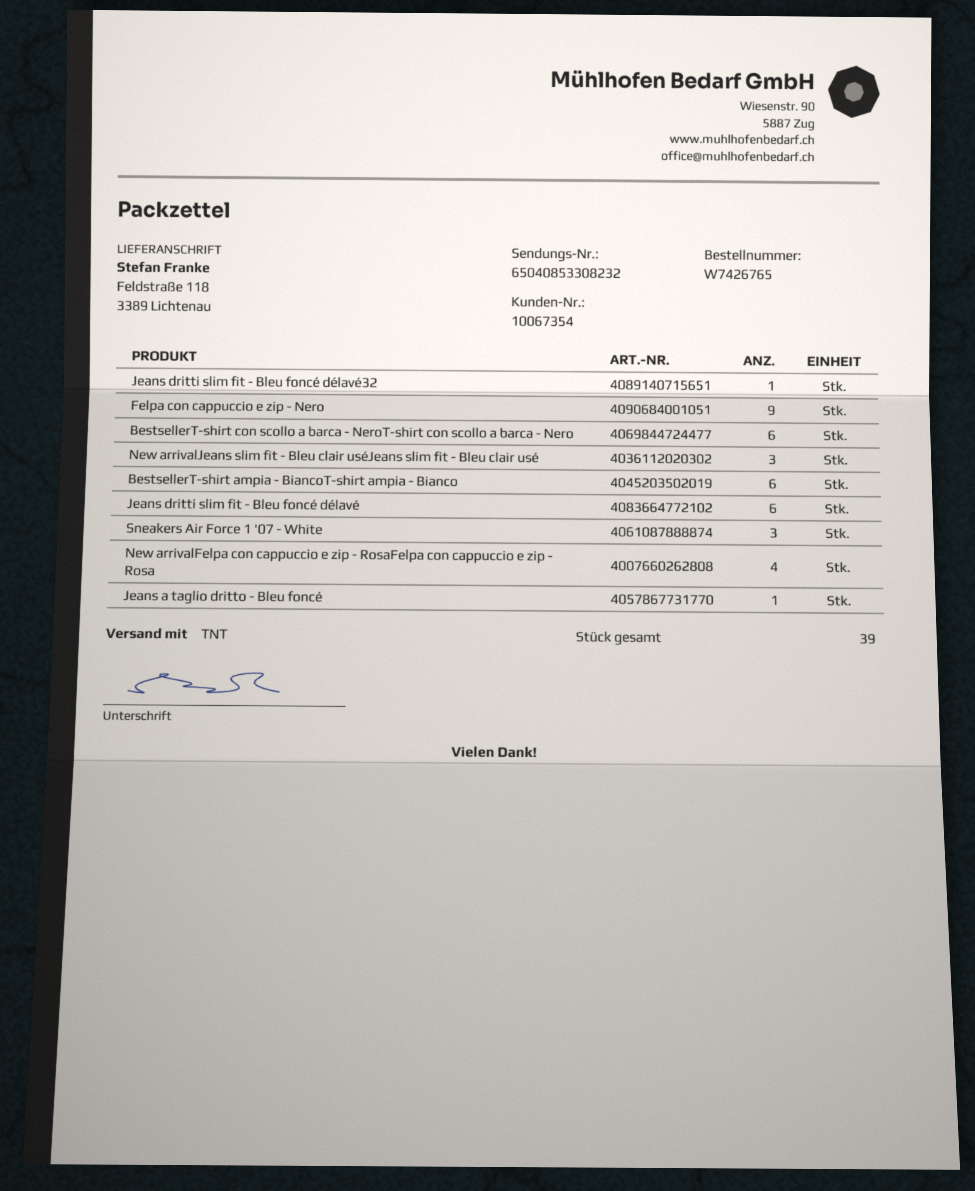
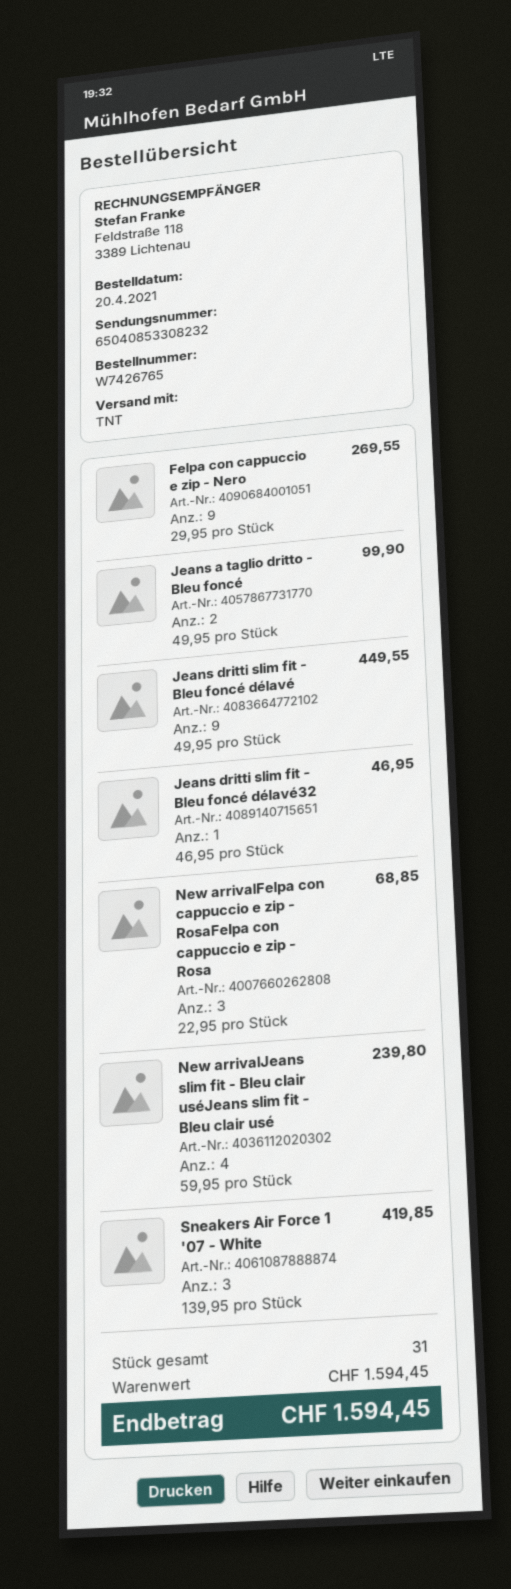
BestsellerT-shirt con scollo a barca - NeroT-shirt con scollo a barca - Nero: 6 -> none
New arrivalJeans slim fit - Bleu clair uséJeans slim fit - Bleu clair usé: 3 -> 4
BestsellerT-shirt ampia - BiancoT-shirt ampia - Bianco: 6 -> none
Jeans dritti slim fit - Bleu foncé délavé: 6 -> 9
New arrivalFelpa con cappuccio e zip - RosaFelpa con cappuccio e zip - Rosa: 4 -> 3
Jeans a taglio dritto - Bleu foncé: 1 -> 2
total quantity: 39 -> 31

